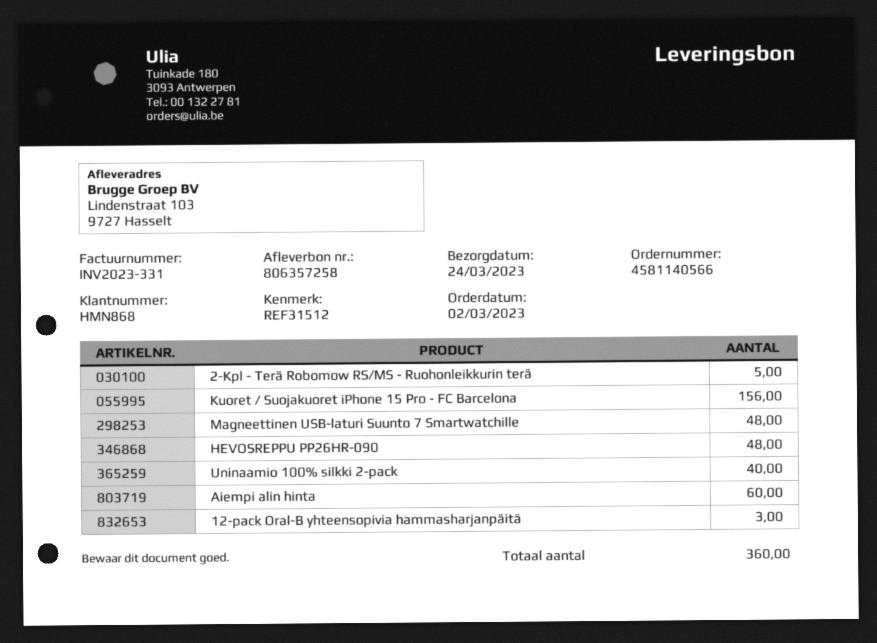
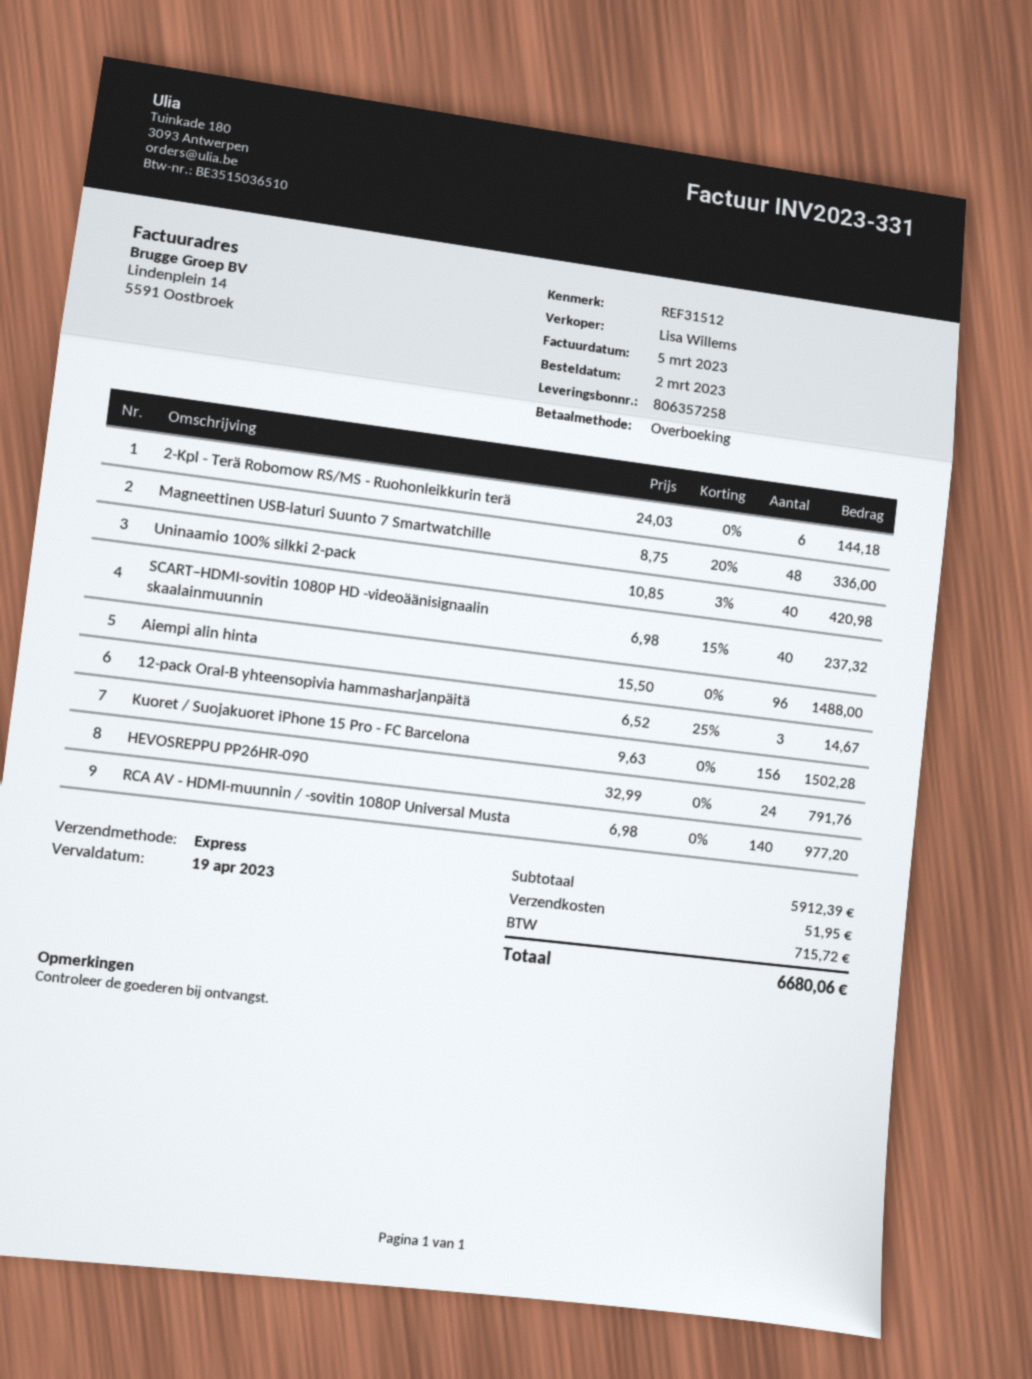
2-Kpl - Terä Robomow RS/MS - Ruohonleikkurin terä: 5 -> 6
HEVOSREPPU PP26HR-090: 48 -> 24
Aiempi alin hinta: 60 -> 96
SCART–HDMI-sovitin 1080P HD -videoäänisignaalin skaalainmuunnin: none -> 40
RCA AV - HDMI-muunnin / -sovitin 1080P Universal Musta: none -> 140

